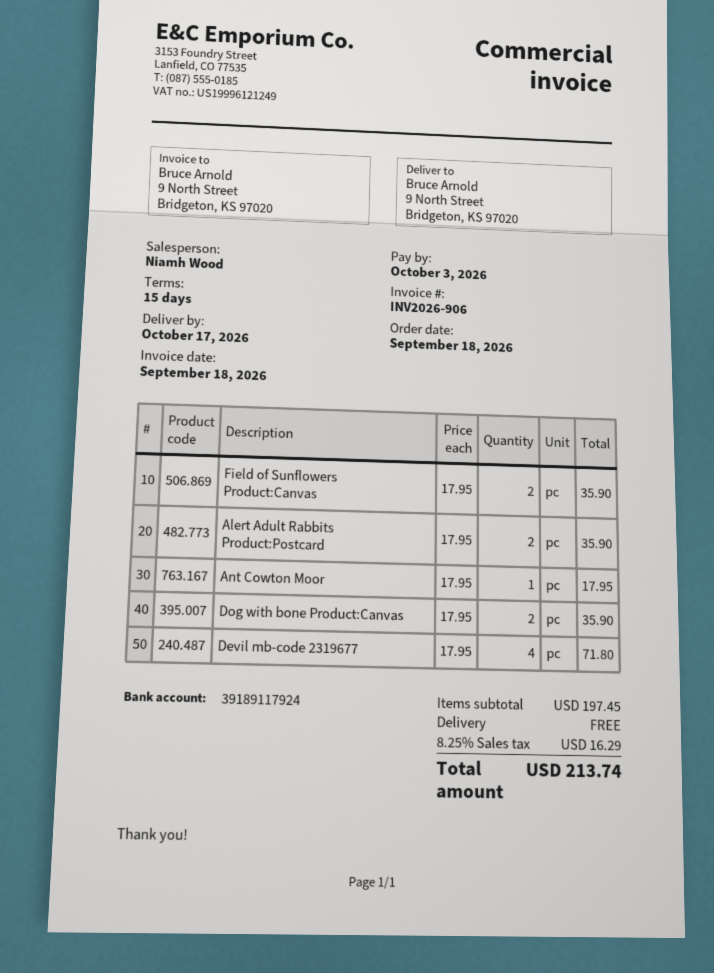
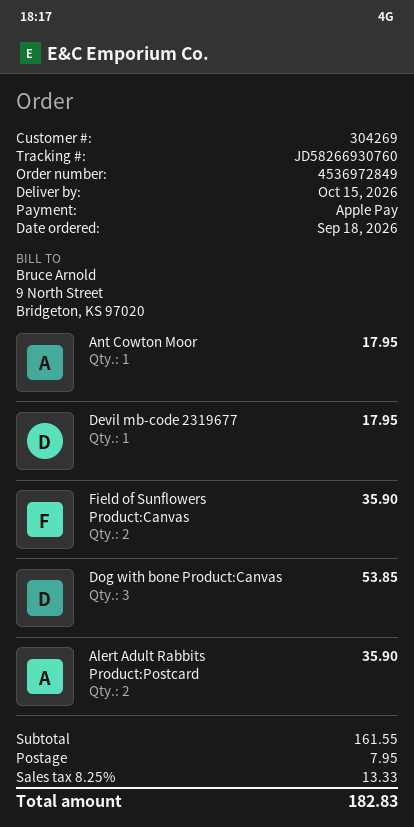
delivery date: 2026-10-17 -> 2026-10-15
Dog with bone Product:Canvas: 2 for 35.90 -> 3 for 53.85
Devil mb-code 2319677: 4 for 71.80 -> 1 for 17.95
subtotal: 197.45 -> 161.55
shipping: 0.00 -> 7.95
tax: 8.25% = 16.29 -> 8.25% = 13.33
total: 213.74 -> 182.83

